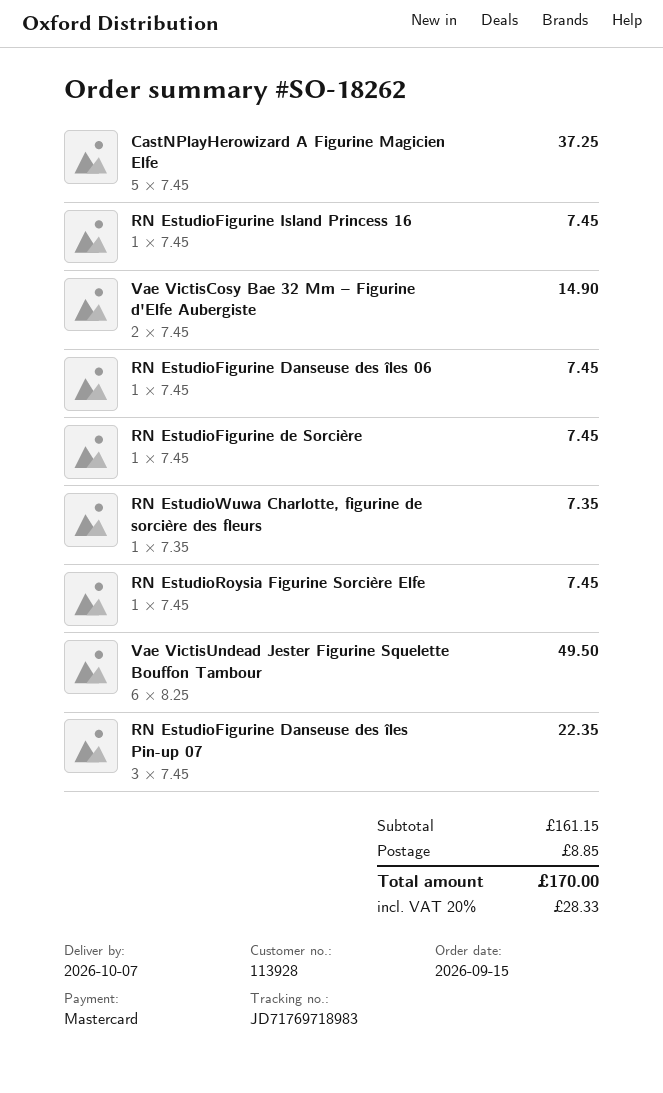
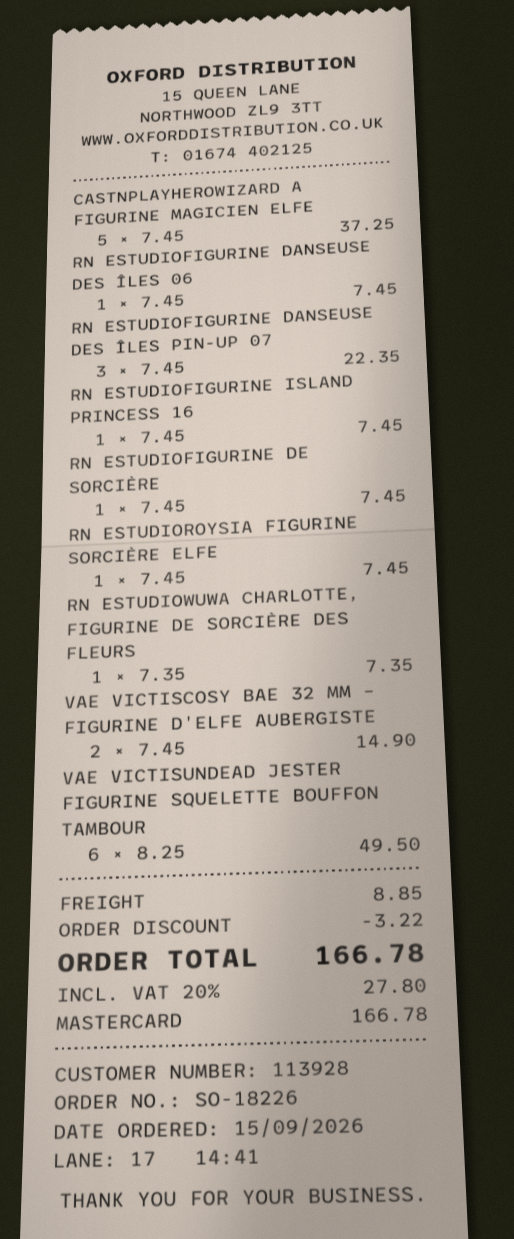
order number: SO-18262 -> SO-18226
discount: none -> 3.22
tax: 20% = 28.33 -> 20% = 27.80
total: 170.00 -> 166.78

